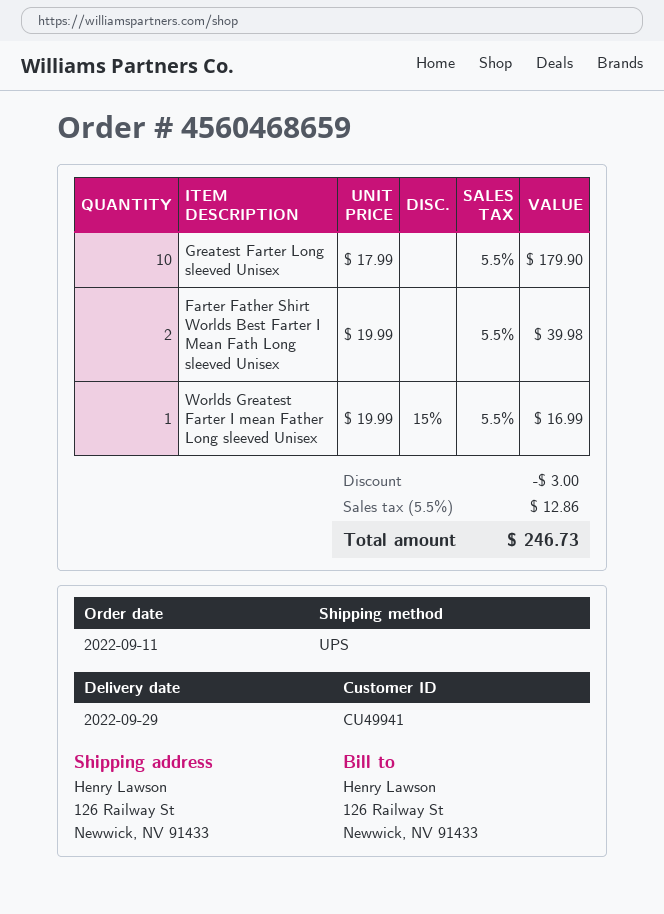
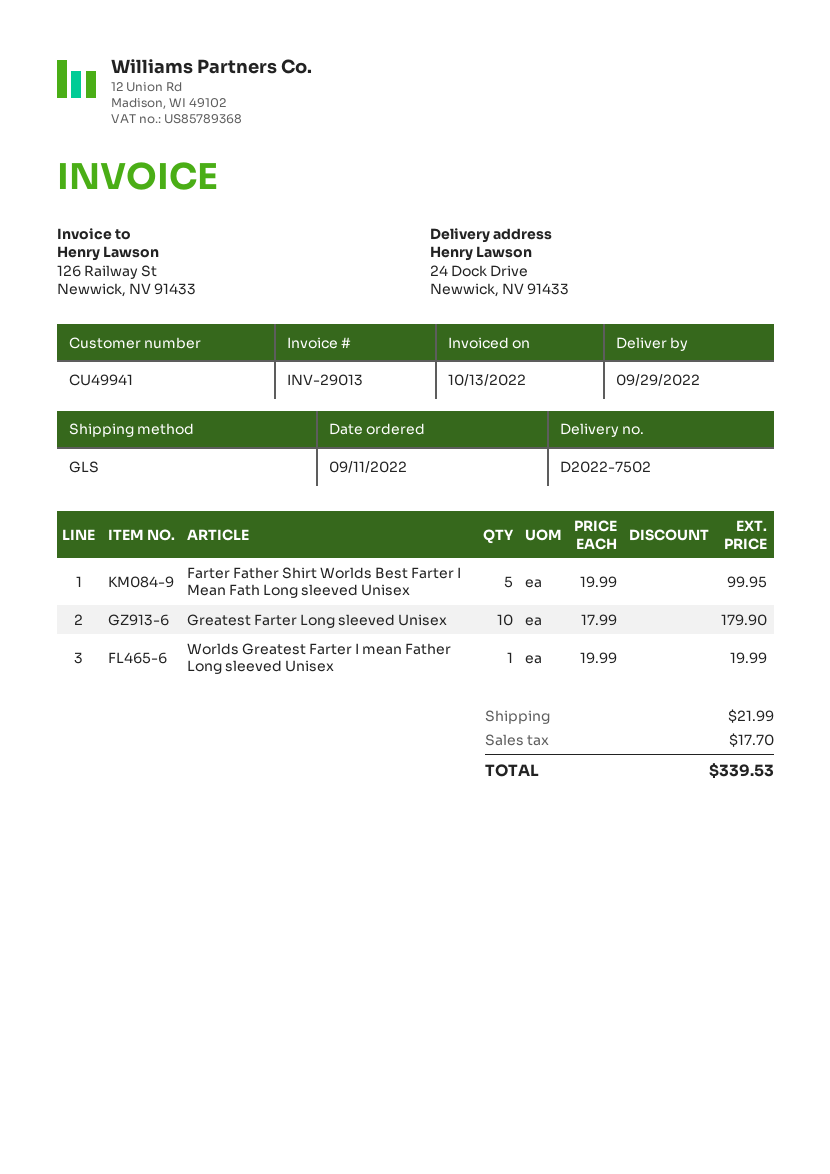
shipping method: UPS -> GLS
ship to: 126 Railway St, Newwick, NV 91433 -> 24 Dock Drive, Newwick, NV 91433
Farter Father Shirt Worlds Best Farter I Mean Fath Long sleeved Unisex: 2 x 19.99 = 39.98 -> 5 x 19.99 = 99.95
Worlds Greatest Farter I mean Father Long sleeved Unisex: 1 x 19.99 - 15% = 16.99 -> 1 x 19.99 = 19.99
discount: 3.00 -> none
shipping: none -> 21.99
tax: 12.86 -> 17.70
total: 246.73 -> 339.53

